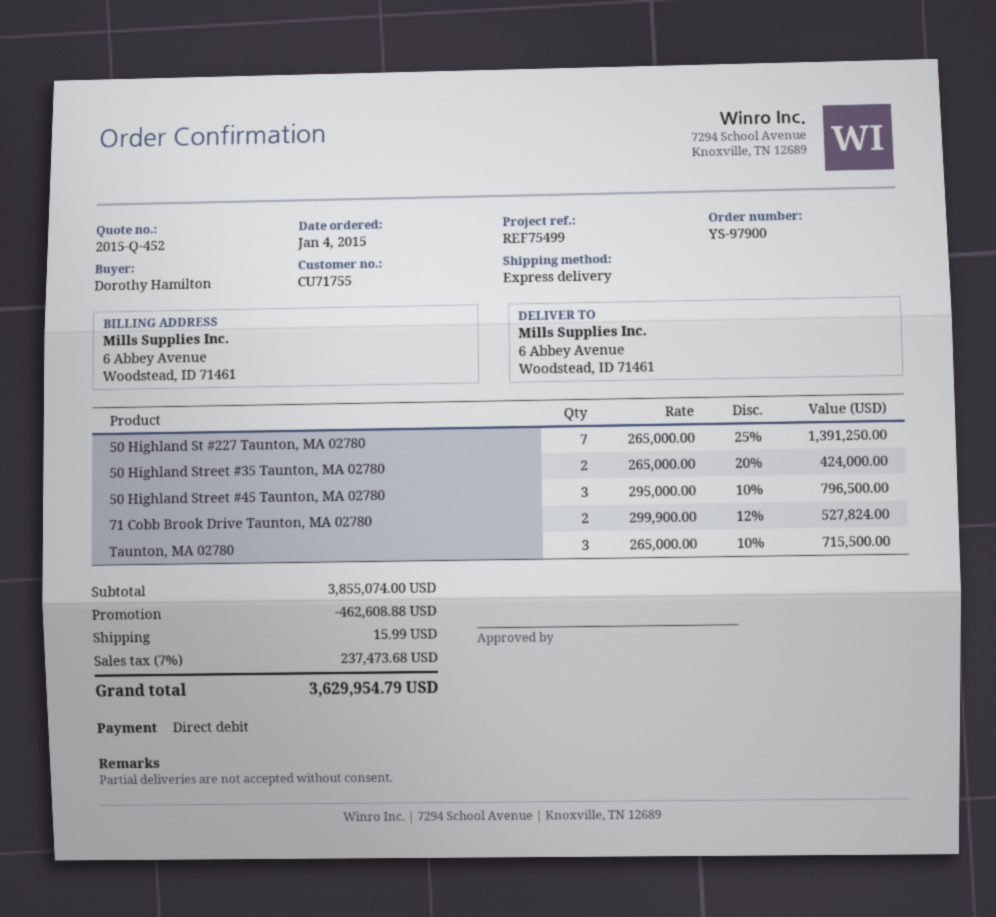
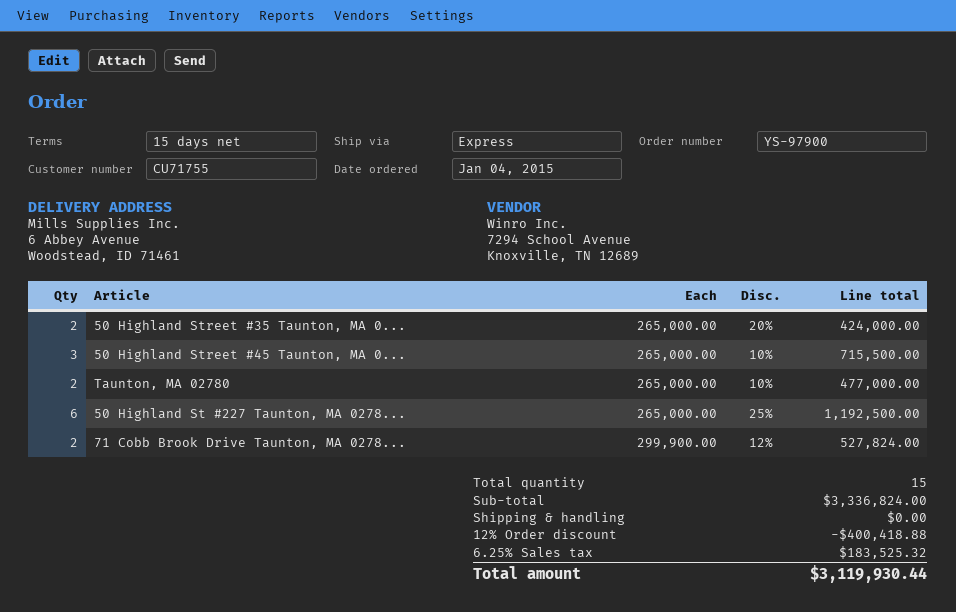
50 Highland St #227 Taunton, MA 02780: 7 x 265000.00 - 25% = 1391250.00 -> 6 x 265000.00 - 25% = 1192500.00
50 Highland Street #45 Taunton, MA 02780: 3 x 295000.00 - 10% = 796500.00 -> 3 x 265000.00 - 10% = 715500.00
Taunton, MA 02780: 3 x 265000.00 - 10% = 715500.00 -> 2 x 265000.00 - 10% = 477000.00
subtotal: 3855074.00 -> 3336824.00
discount: 462608.88 -> 400418.88
shipping: 15.99 -> 0.00
tax: 7% = 237473.68 -> 6.25% = 183525.32
total: 3629954.79 -> 3119930.44

